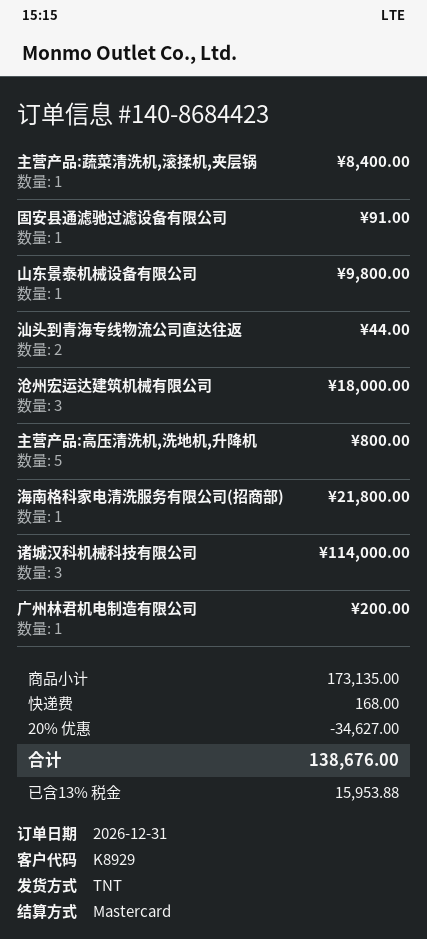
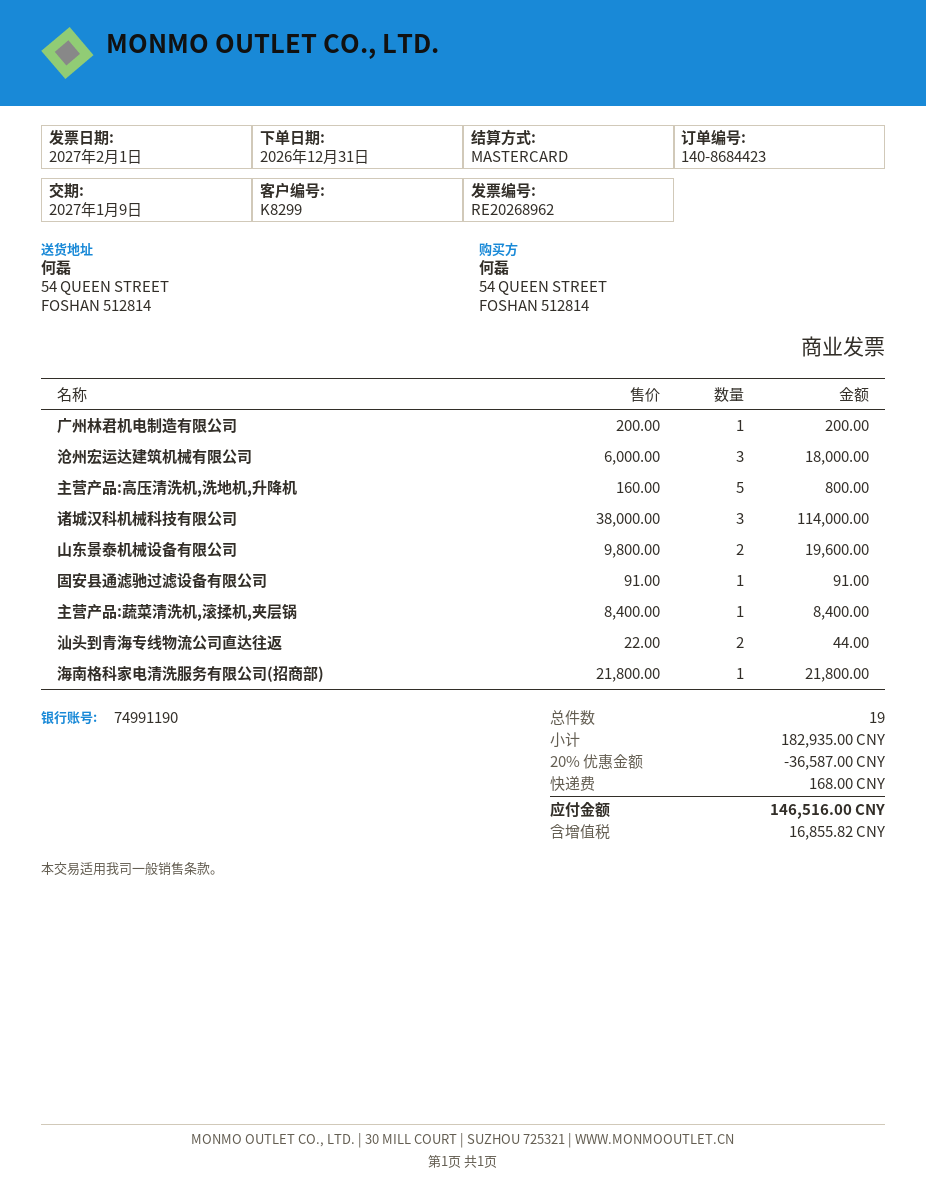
customer number: K8929 -> K8299
山东景泰机械设备有限公司: 1 for 9800.00 -> 2 for 19600.00
subtotal: 173135.00 -> 182935.00
discount: 20% = 34627.00 -> 20% = 36587.00
tax: 15953.88 -> 16855.82
total: 138676.00 -> 146516.00

